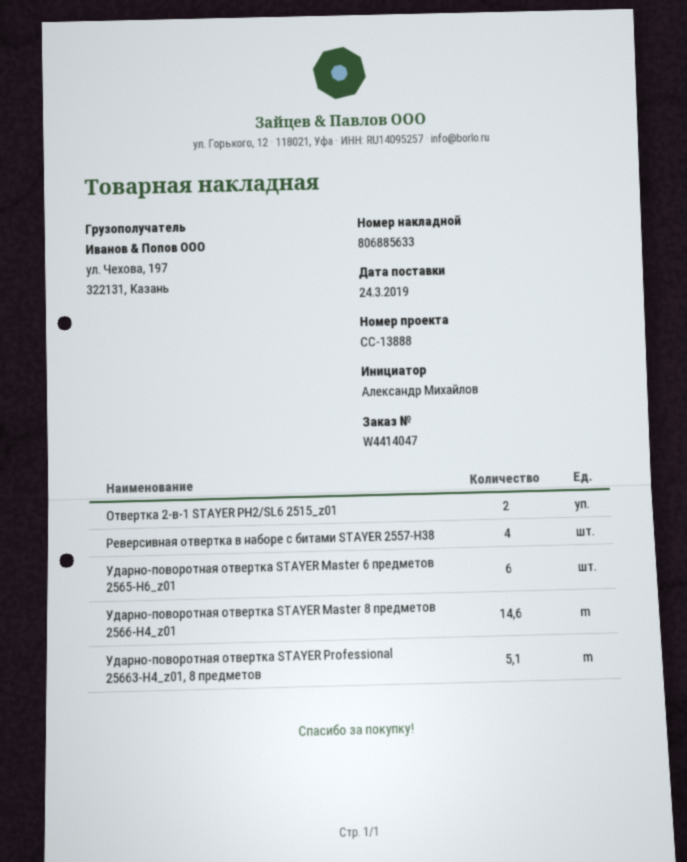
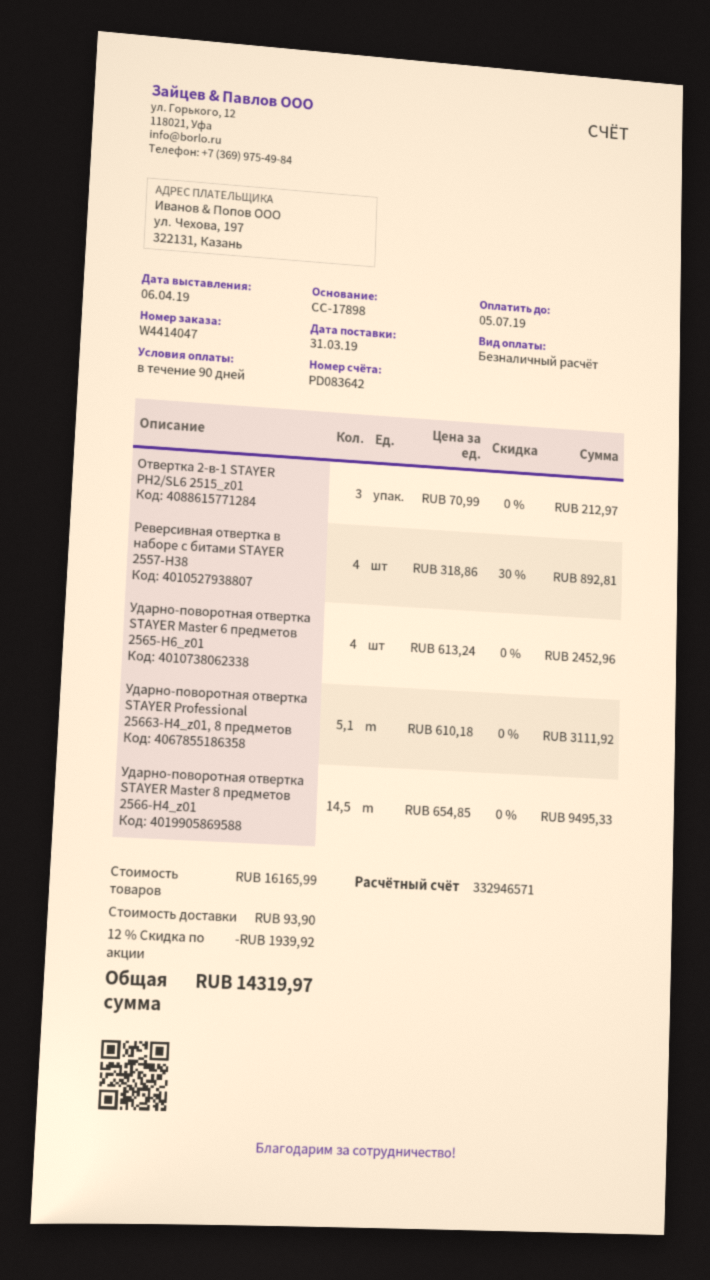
delivery date: 2019-03-24 -> 2019-03-31
reference: CC-13888 -> CC-17898
Отвертка 2-в-1 STAYER PH2/SL6 2515_z01: 2 -> 3
Ударно-поворотная отвертка STAYER Master 6 предметов 2565-H6_z01: 6 -> 4
Ударно-поворотная отвертка STAYER Master 8 предметов 2566-H4_z01: 14.6 -> 14.5

